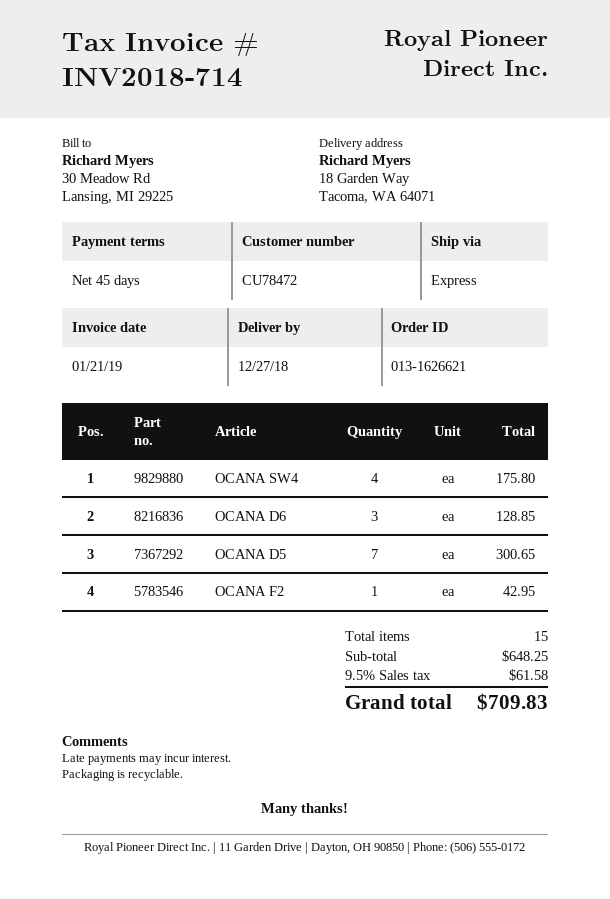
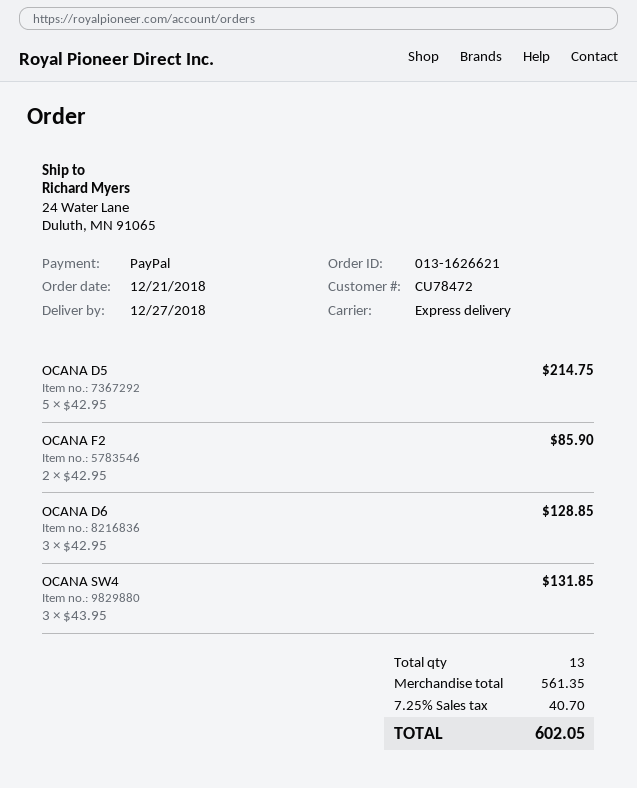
ship to: 18 Garden Way, Tacoma, WA 64071 -> 24 Water Lane, Duluth, MN 91065
OCANA SW4: 4 for 175.80 -> 3 for 131.85
OCANA D5: 7 for 300.65 -> 5 for 214.75
OCANA F2: 1 for 42.95 -> 2 for 85.90
total quantity: 15 -> 13
subtotal: 648.25 -> 561.35
tax: 9.5% = 61.58 -> 7.25% = 40.70
total: 709.83 -> 602.05

